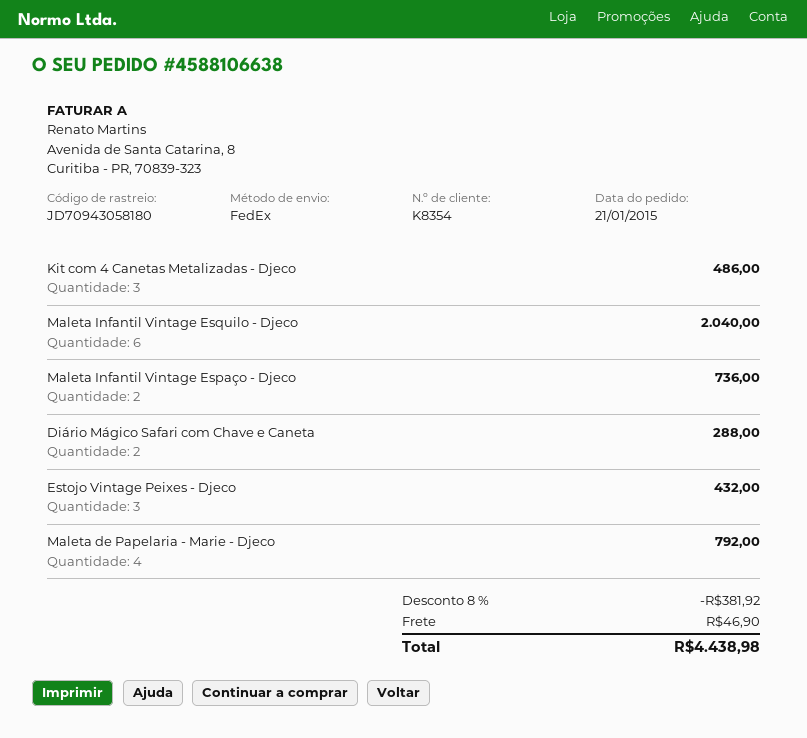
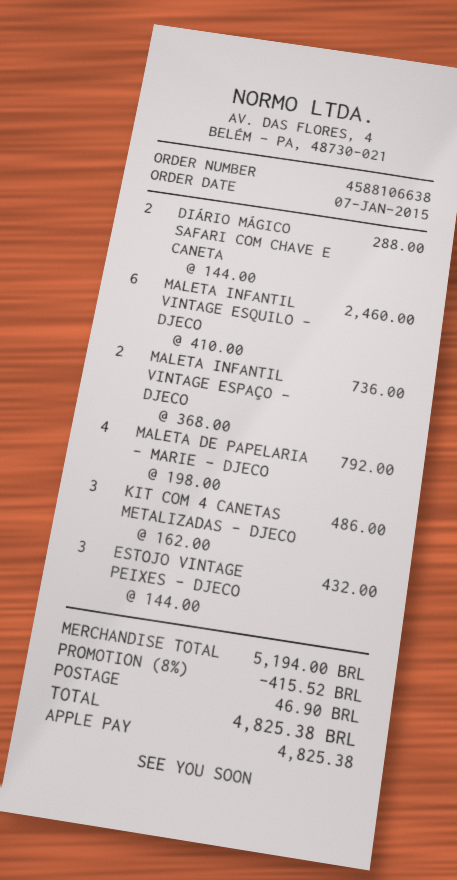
order date: 2015-01-21 -> 2015-01-07
Maleta Infantil Vintage Esquilo - Djeco: 6 for 2040.00 -> 6 for 2460.00
discount: 8% = 381.92 -> 8% = 415.52
total: 4438.98 -> 4825.38

